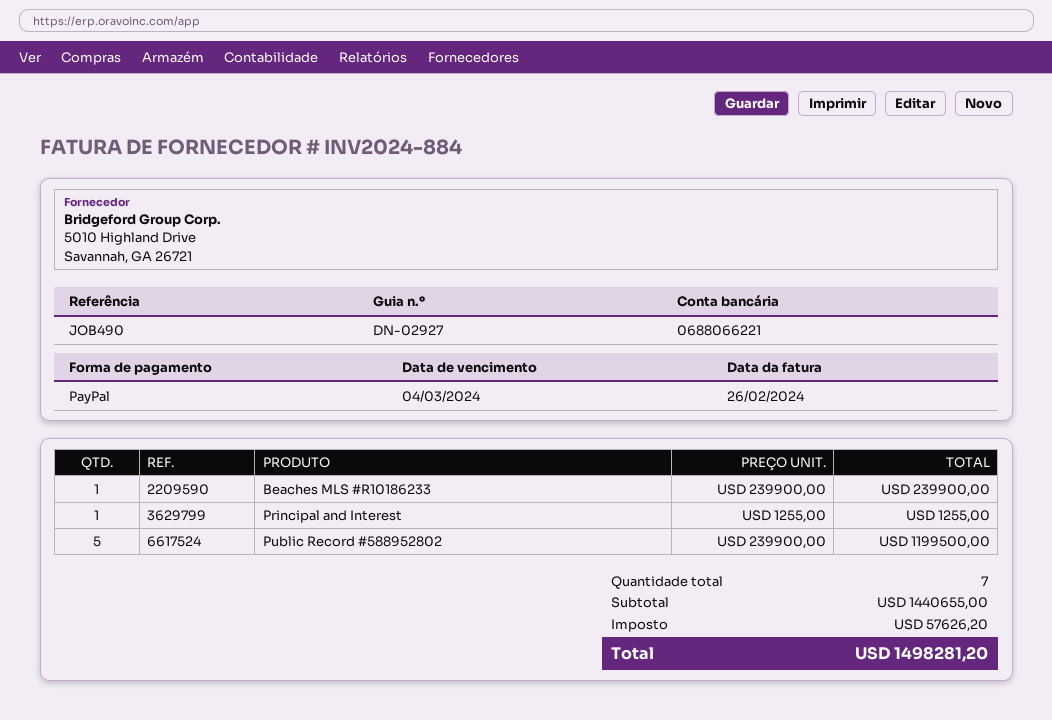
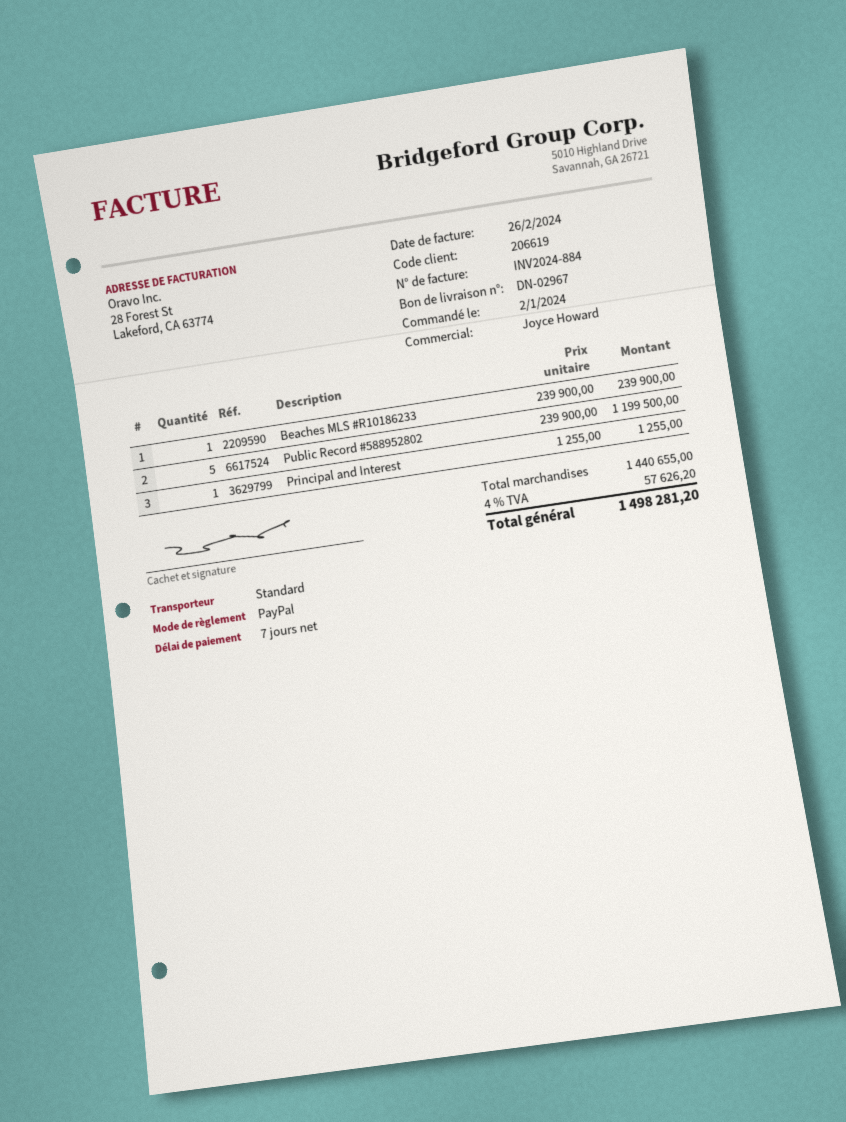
delivery note number: DN-02927 -> DN-02967

